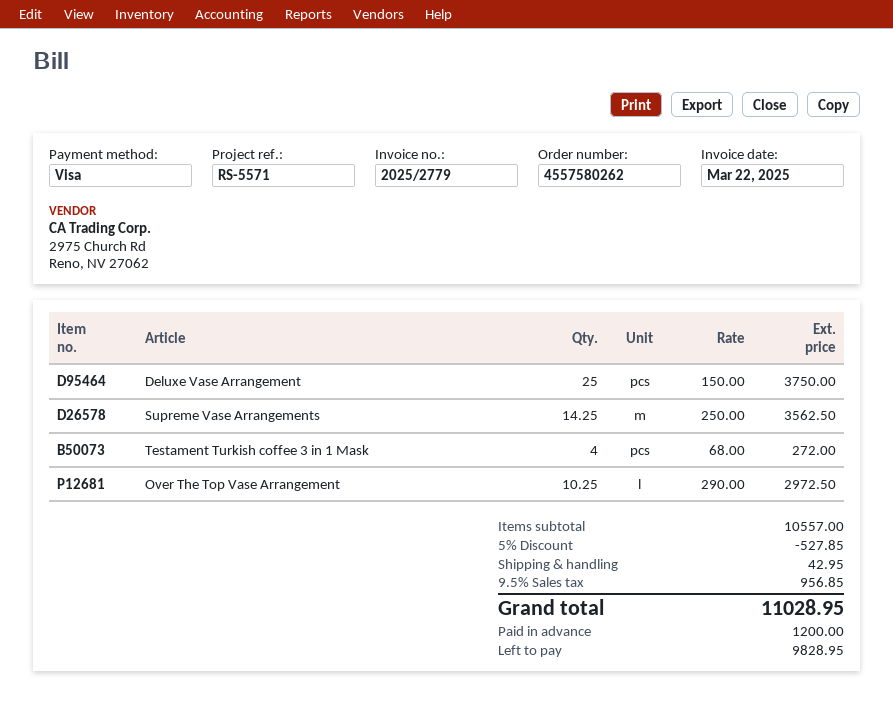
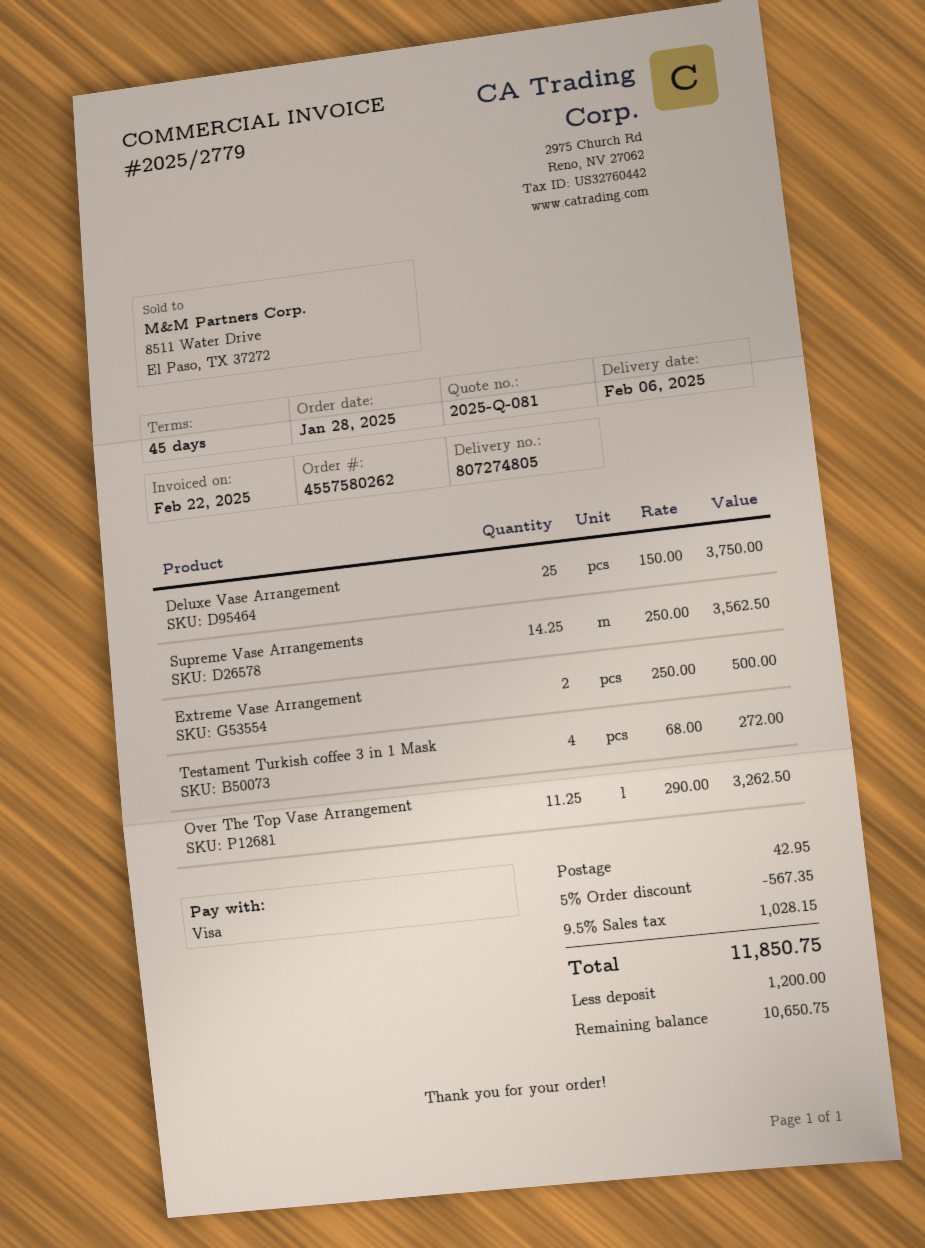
invoice date: 2025-03-22 -> 2025-02-22
Over The Top Vase Arrangement: 10.25 x 290.00 = 2972.50 -> 11.25 x 290.00 = 3262.50
Extreme Vase Arrangement: none -> 2 x 250.00 = 500.00
discount: 5% = 527.85 -> 5% = 567.35
tax: 9.5% = 956.85 -> 9.5% = 1028.15
total: 11028.95 -> 11850.75
balance: 9828.95 -> 10650.75

